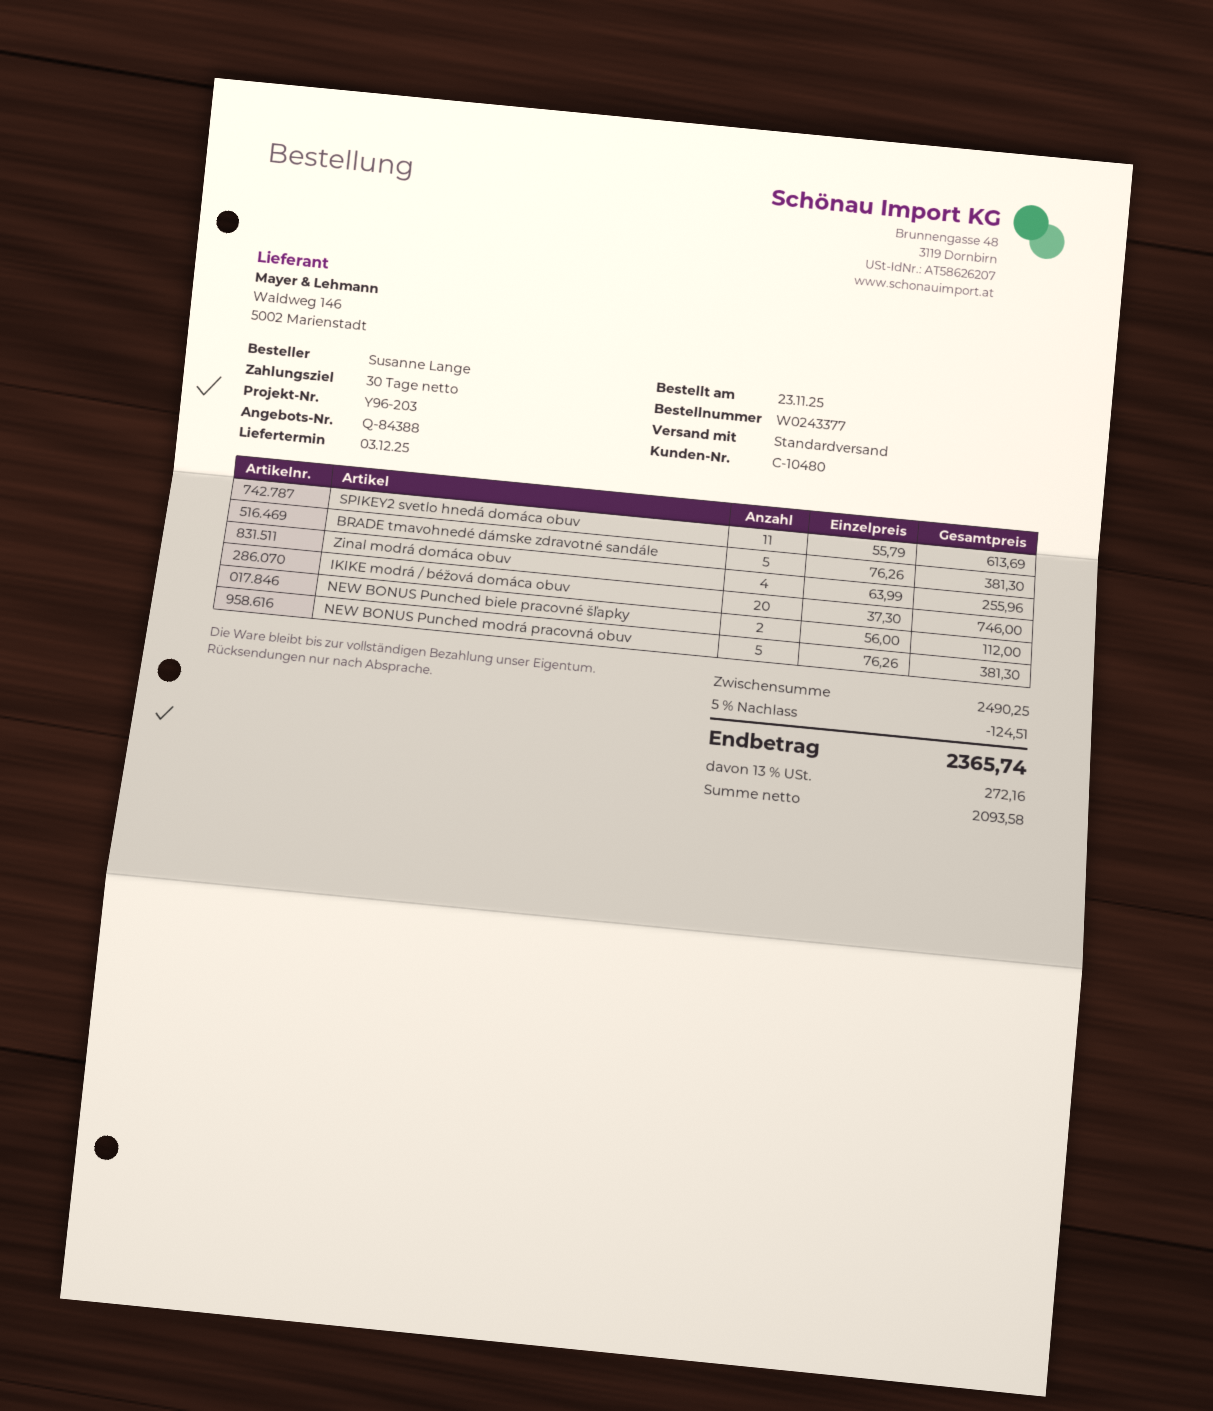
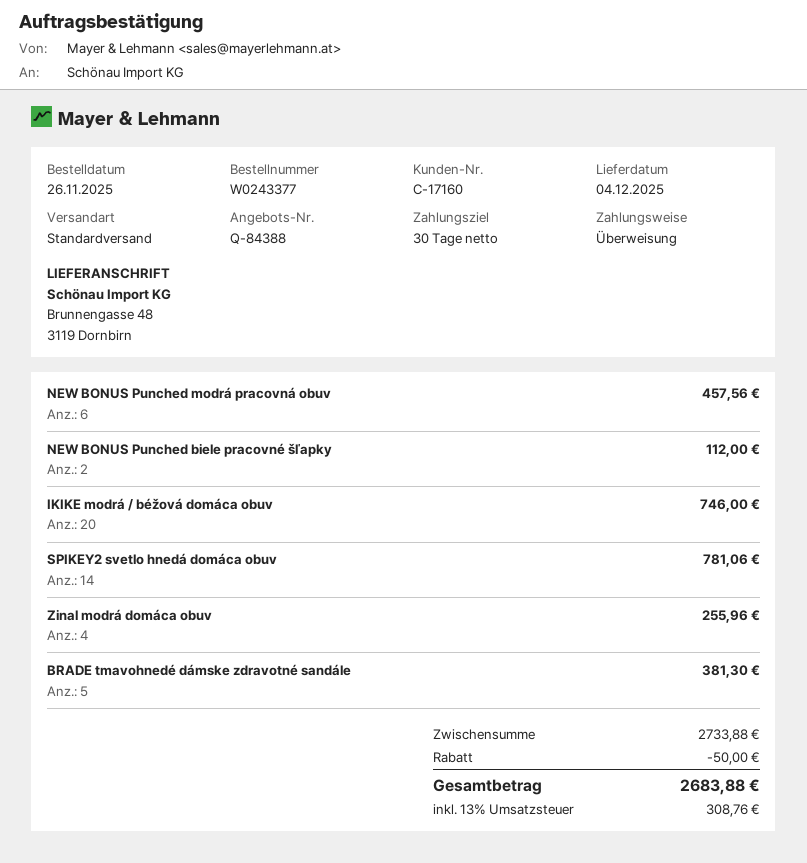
order date: 2025-11-23 -> 2025-11-26
delivery date: 2025-12-03 -> 2025-12-04
customer number: C-10480 -> C-17160
SPIKEY2 svetlo hnedá domáca obuv: 11 for 613.69 -> 14 for 781.06
NEW BONUS Punched modrá pracovná obuv: 5 for 381.30 -> 6 for 457.56
subtotal: 2490.25 -> 2733.88
discount: 124.51 -> 50.00
tax: 13% = 272.16 -> 13% = 308.76
total: 2365.74 -> 2683.88

